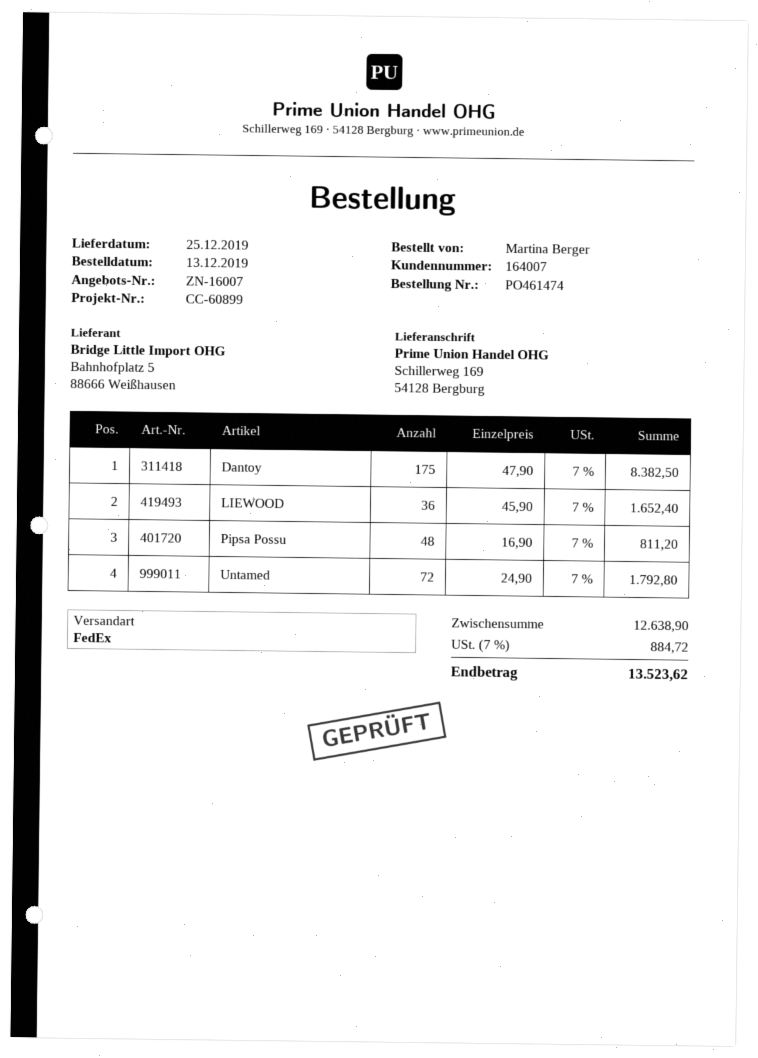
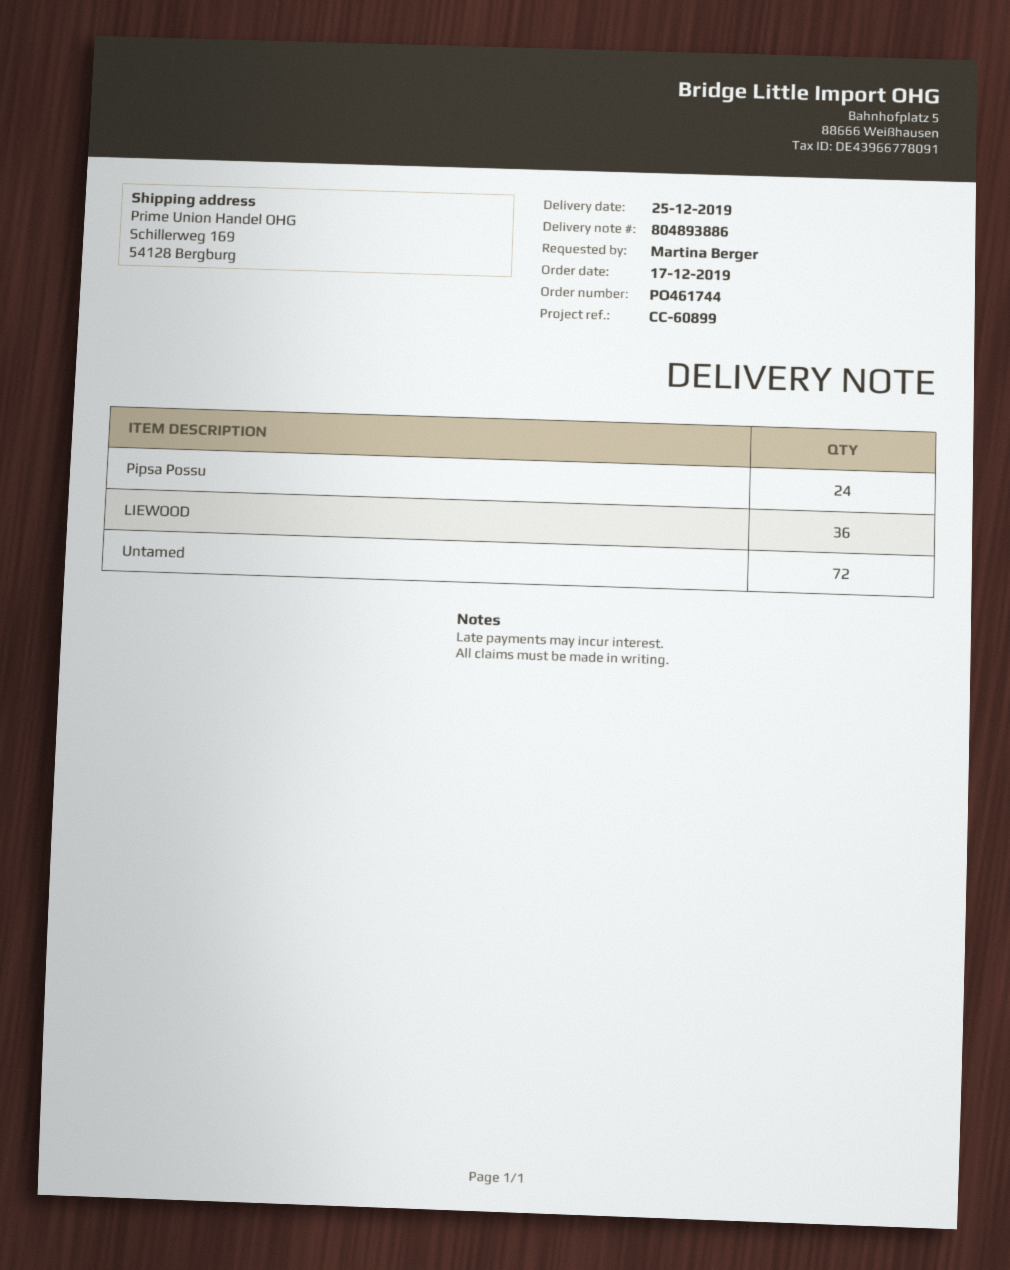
order number: PO461474 -> PO461744
order date: 2019-12-13 -> 2019-12-17
Dantoy: 175 -> none
Pipsa Possu: 48 -> 24

